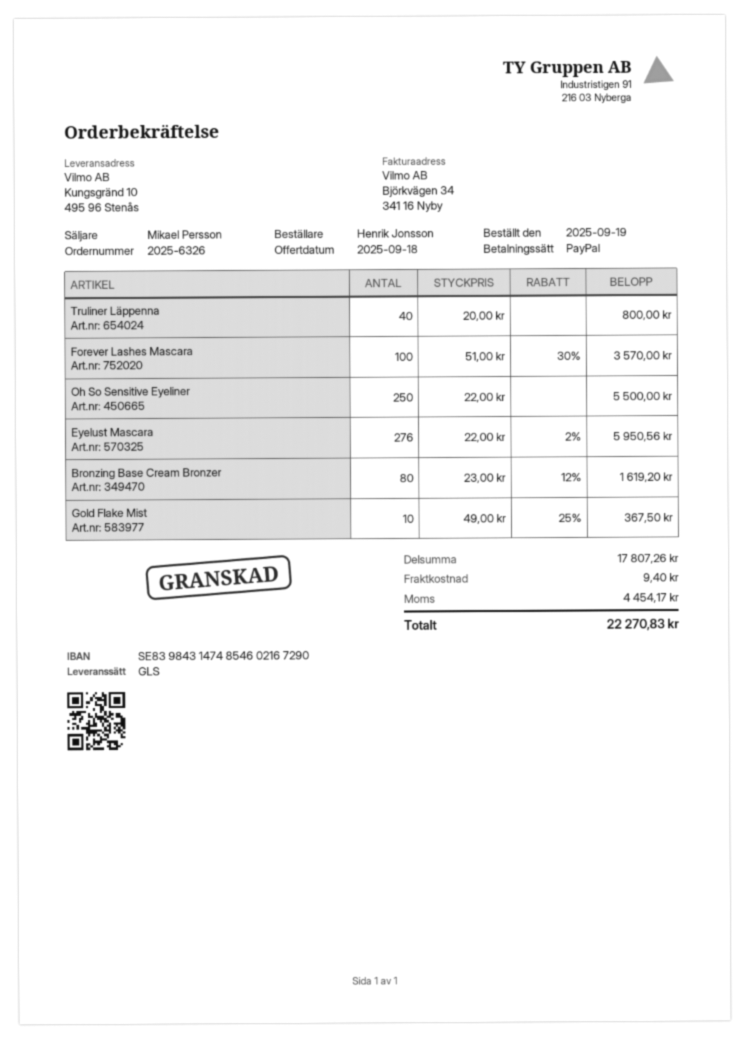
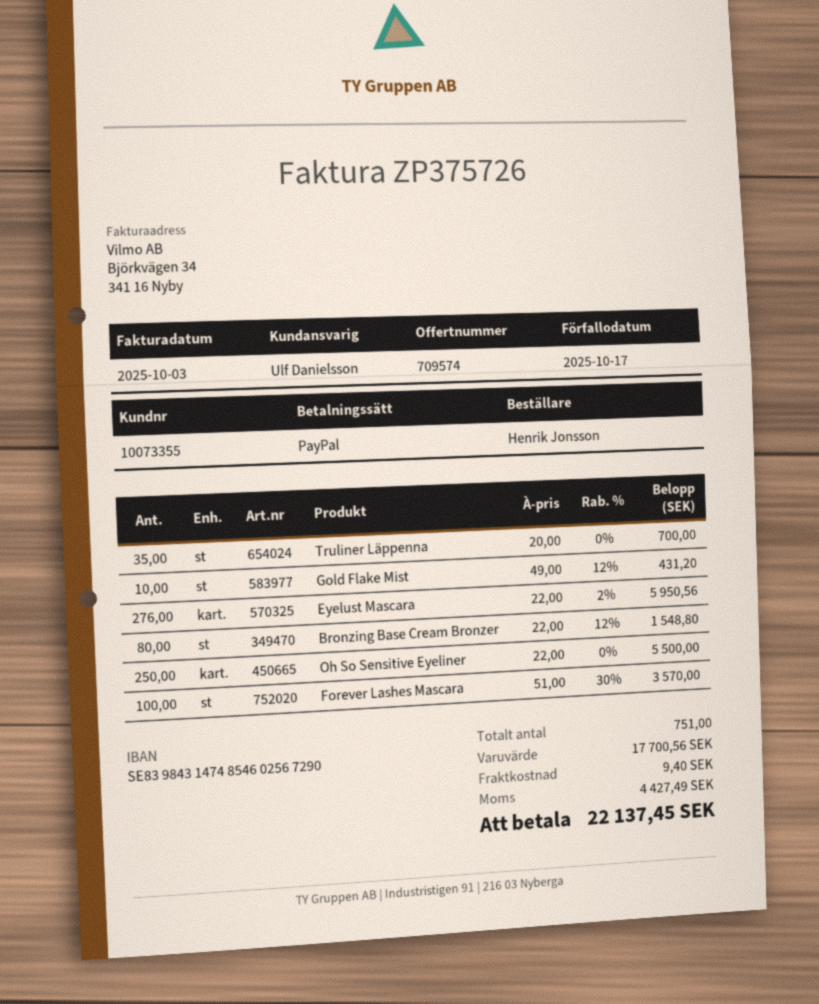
sales rep: Mikael Persson -> Ulf Danielsson
bank account: SE8398431474854602167290 -> SE8398431474854602567290
Truliner Läppenna: 40 x 20.00 = 800.00 -> 35 x 20.00 = 700.00
Bronzing Base Cream Bronzer: 80 x 23.00 - 12% = 1619.20 -> 80 x 22.00 - 12% = 1548.80
Gold Flake Mist: 10 x 49.00 - 25% = 367.50 -> 10 x 49.00 - 12% = 431.20
subtotal: 17807.26 -> 17700.56
tax: 4454.17 -> 4427.49
total: 22270.83 -> 22137.45

